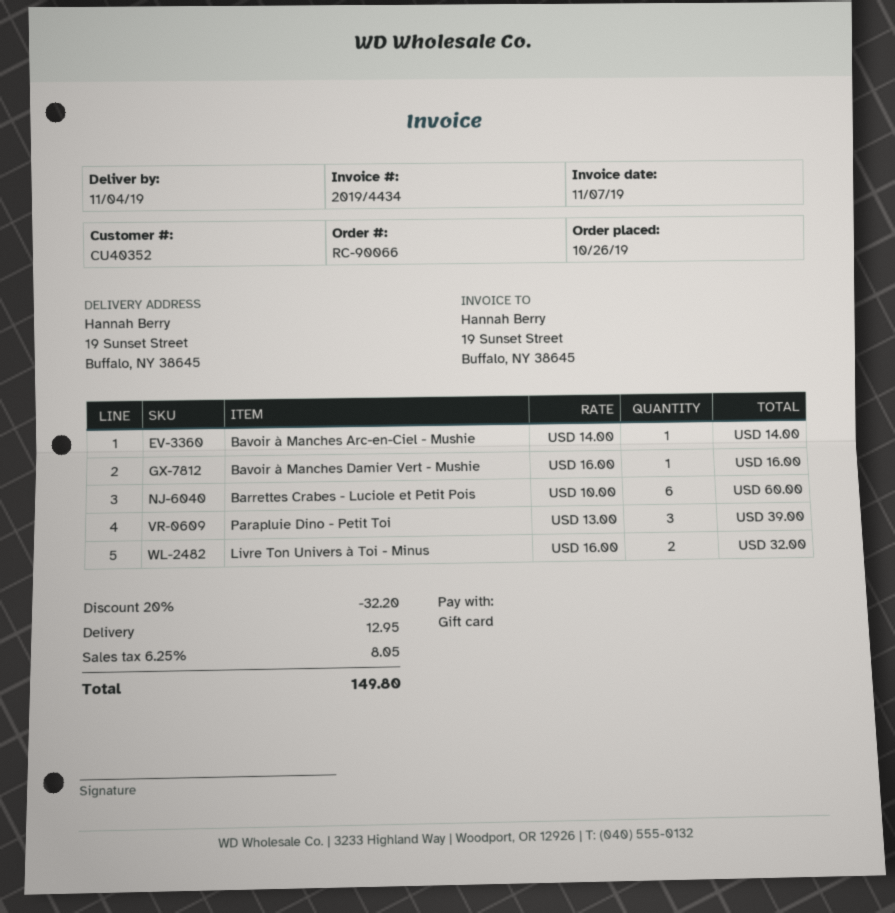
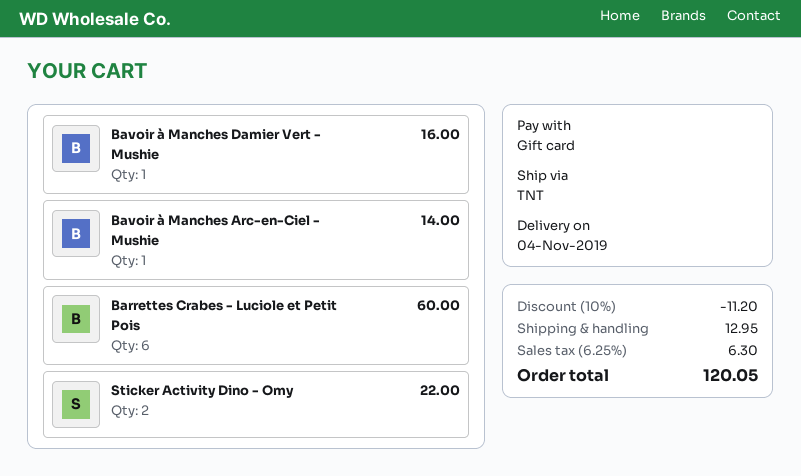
Parapluie Dino - Petit Toi: 3 for 39.00 -> none
Livre Ton Univers à Toi - Minus: 2 for 32.00 -> none
Sticker Activity Dino - Omy: none -> 2 for 22.00
discount: 20% = 32.20 -> 10% = 11.20
tax: 6.25% = 8.05 -> 6.25% = 6.30
total: 149.80 -> 120.05

